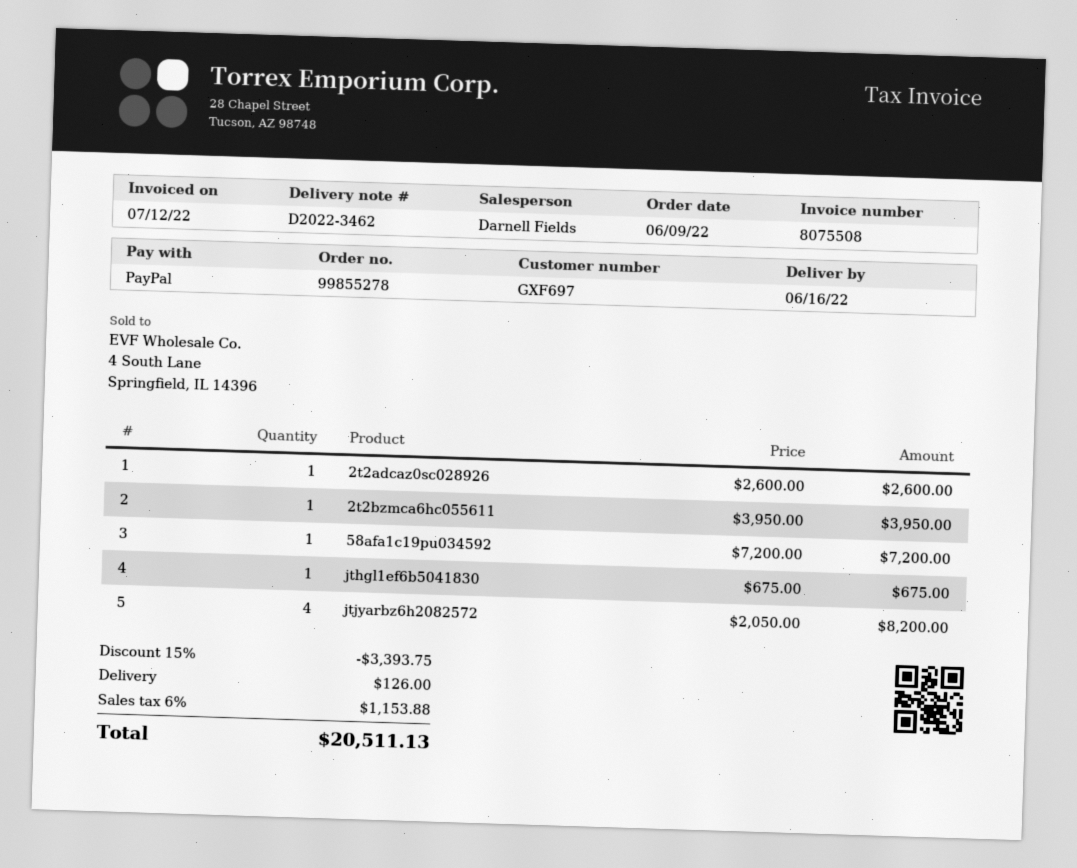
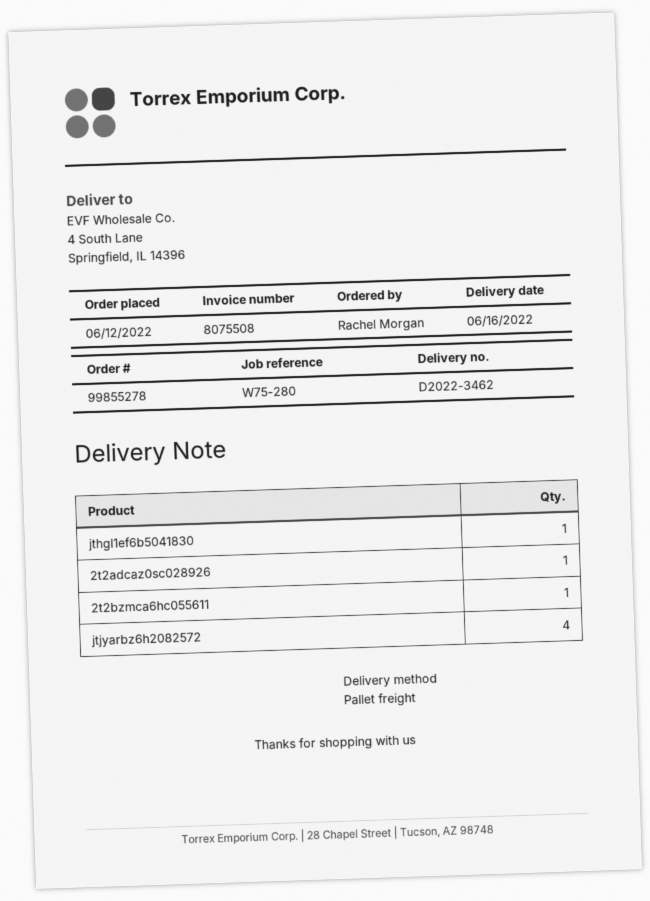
order date: 2022-06-09 -> 2022-06-12
58afa1c19pu034592: 1 -> none

